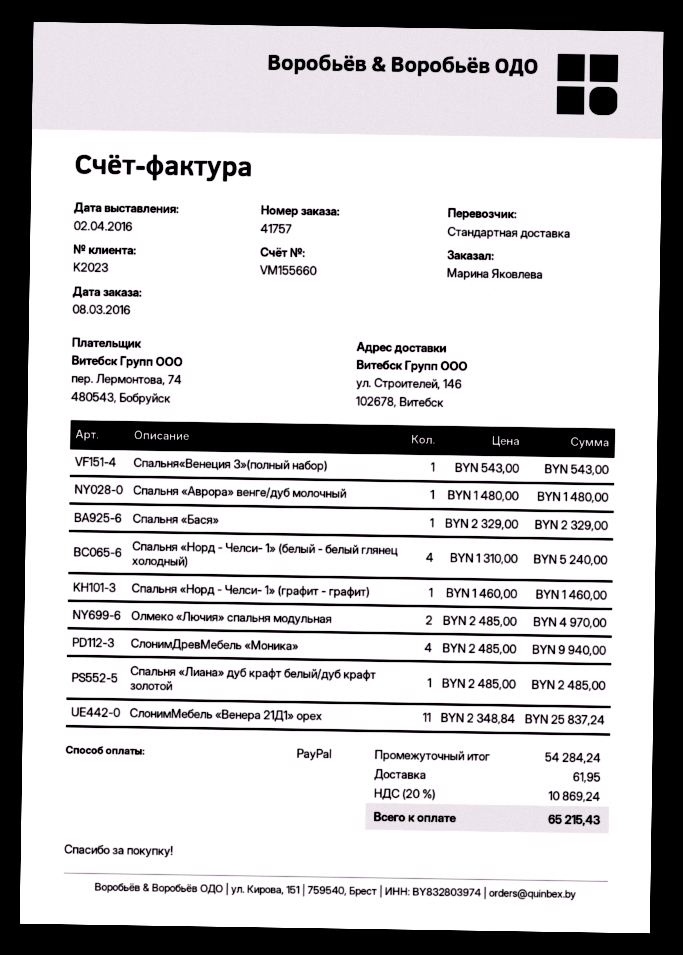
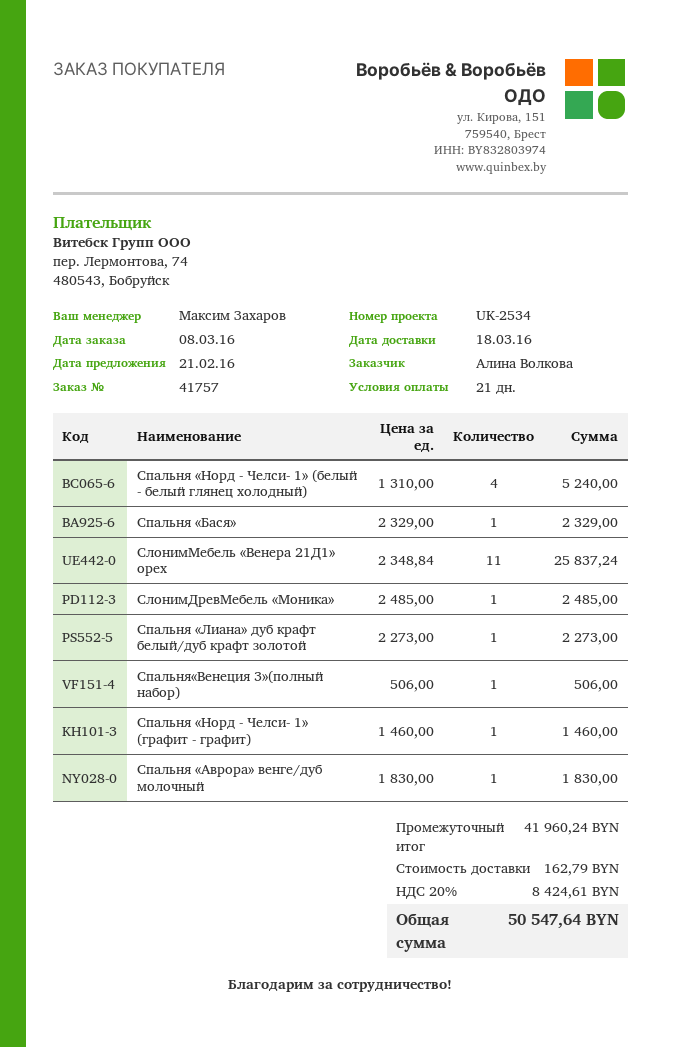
ordered by: Марина Яковлева -> Алина Волкова
Спальня«Венеция 3»(полный набор): 1 x 543.00 = 543.00 -> 1 x 506.00 = 506.00
Спальня «Аврора» венге/дуб молочный: 1 x 1480.00 = 1480.00 -> 1 x 1830.00 = 1830.00
Олмеко «Лючия» спальня модульная: 2 x 2485.00 = 4970.00 -> none
СлонимДревМебель «Моника»: 4 x 2485.00 = 9940.00 -> 1 x 2485.00 = 2485.00
Спальня «Лиана» дуб крафт белый/дуб крафт золотой: 1 x 2485.00 = 2485.00 -> 1 x 2273.00 = 2273.00
subtotal: 54284.24 -> 41960.24
shipping: 61.95 -> 162.79
tax: 20% = 10869.24 -> 20% = 8424.61
total: 65215.43 -> 50547.64

